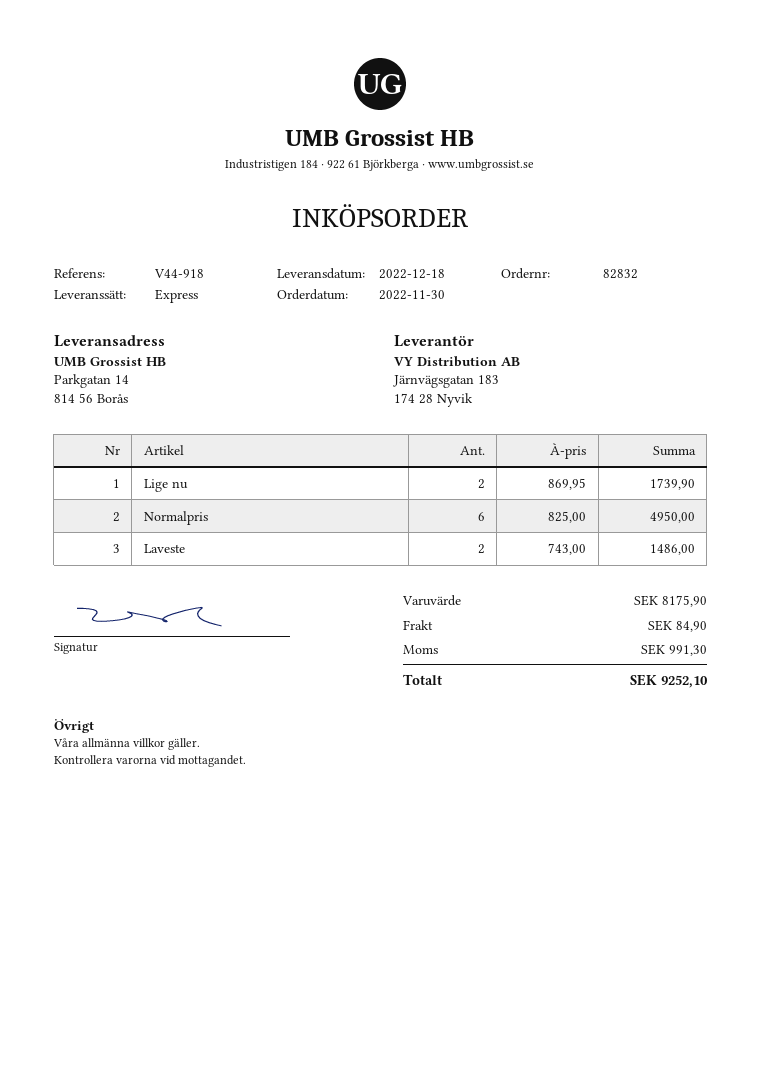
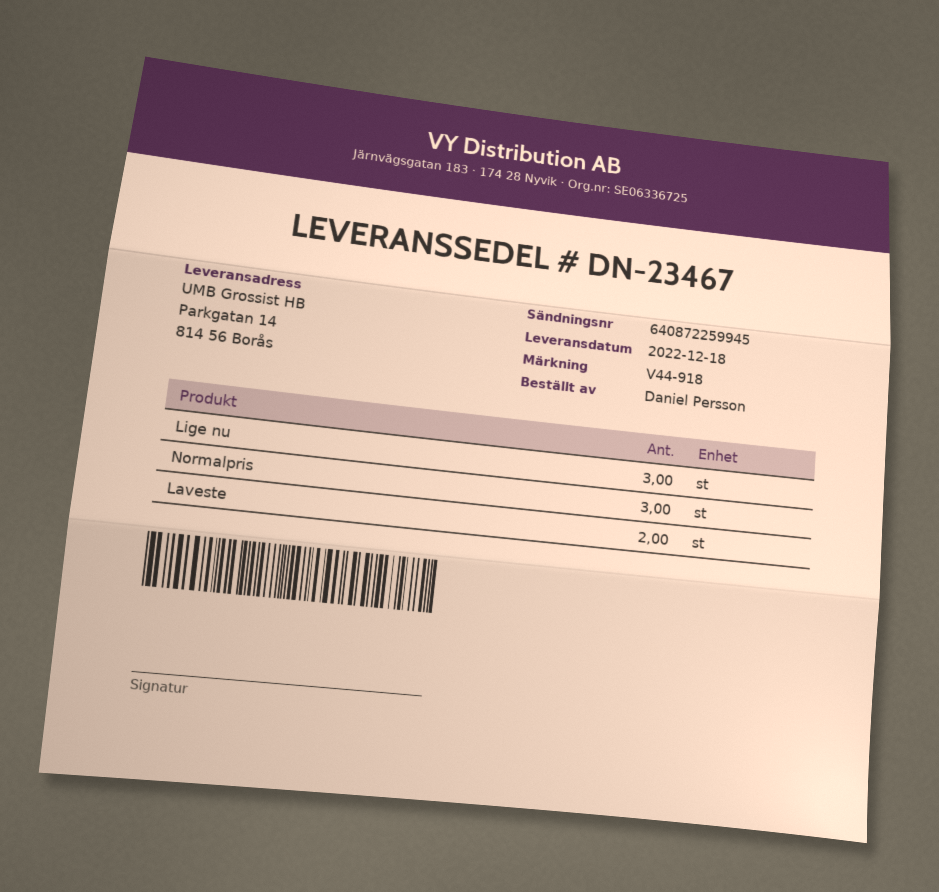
Lige nu: 2 -> 3
Normalpris: 6 -> 3

